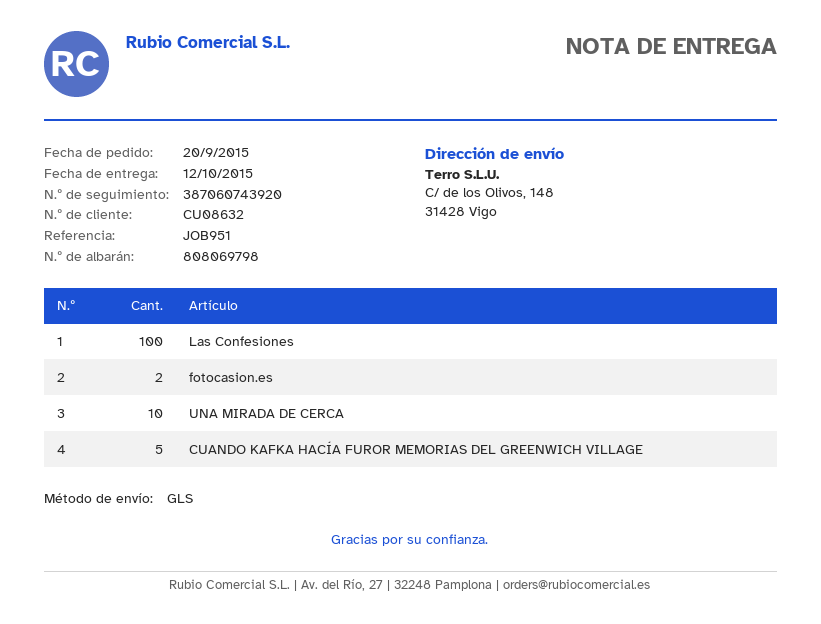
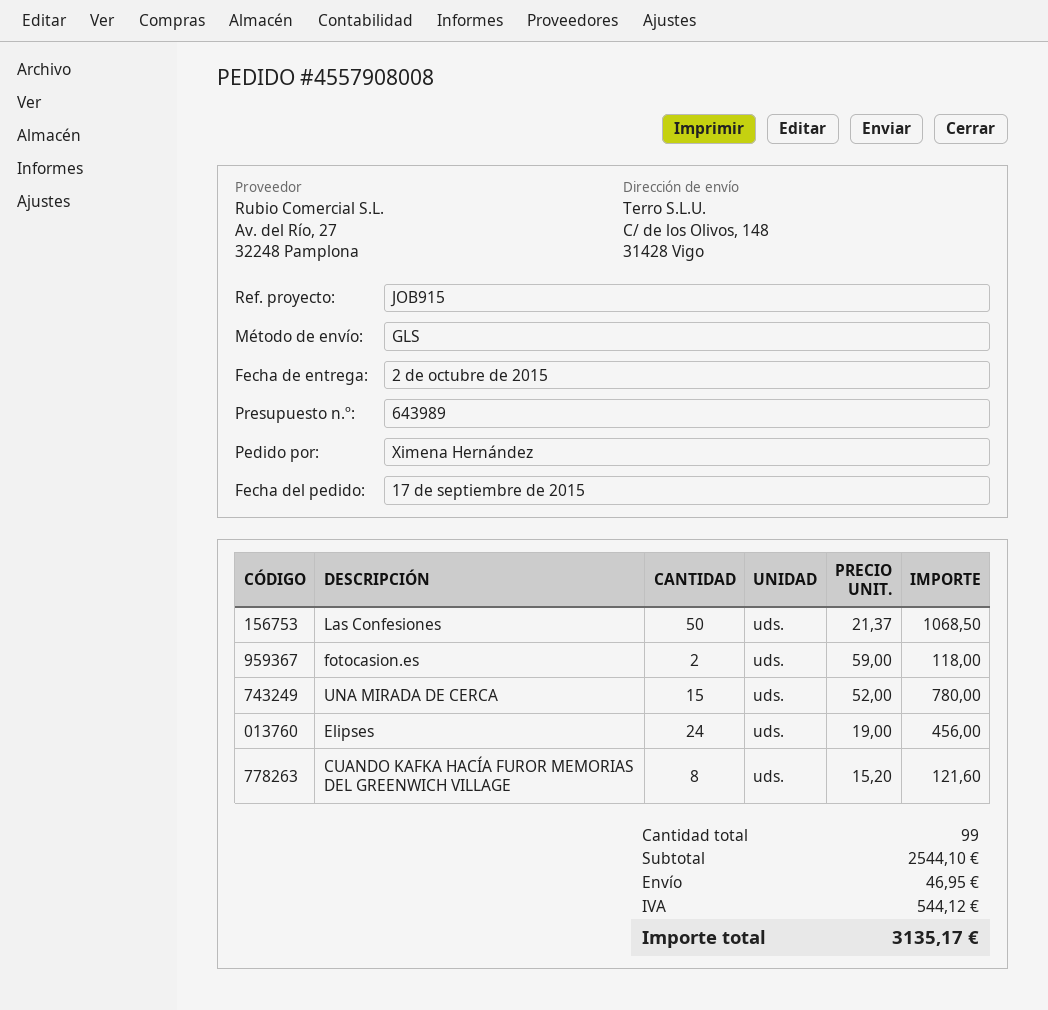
order date: 2015-09-20 -> 2015-09-17
delivery date: 2015-10-12 -> 2015-10-02
reference: JOB951 -> JOB915
Las Confesiones: 100 -> 50
UNA MIRADA DE CERCA: 10 -> 15
CUANDO KAFKA HACÍA FUROR MEMORIAS DEL GREENWICH VILLAGE: 5 -> 8
Elipses: none -> 24

